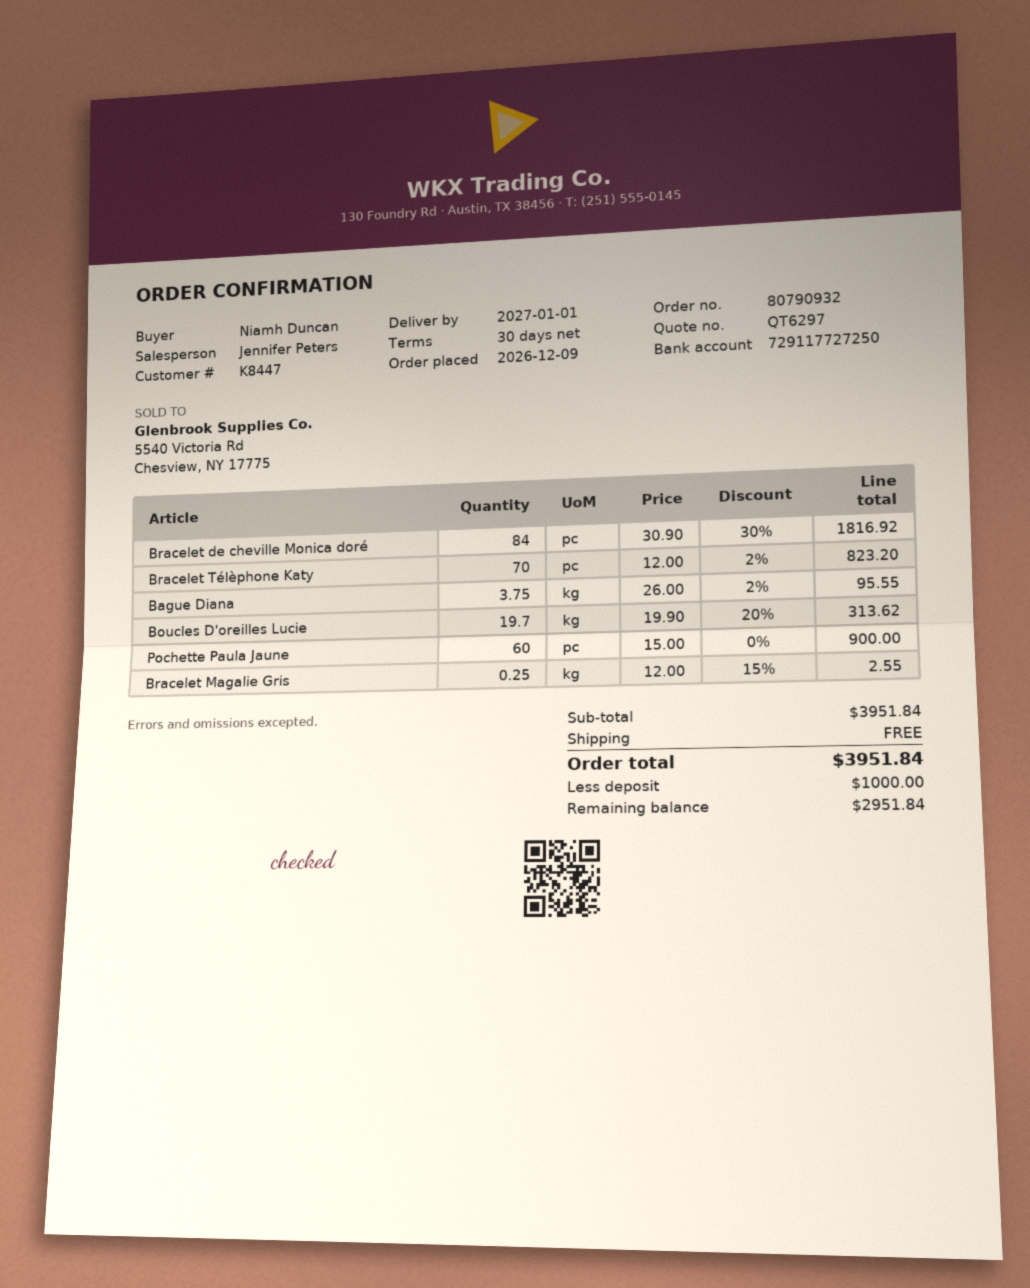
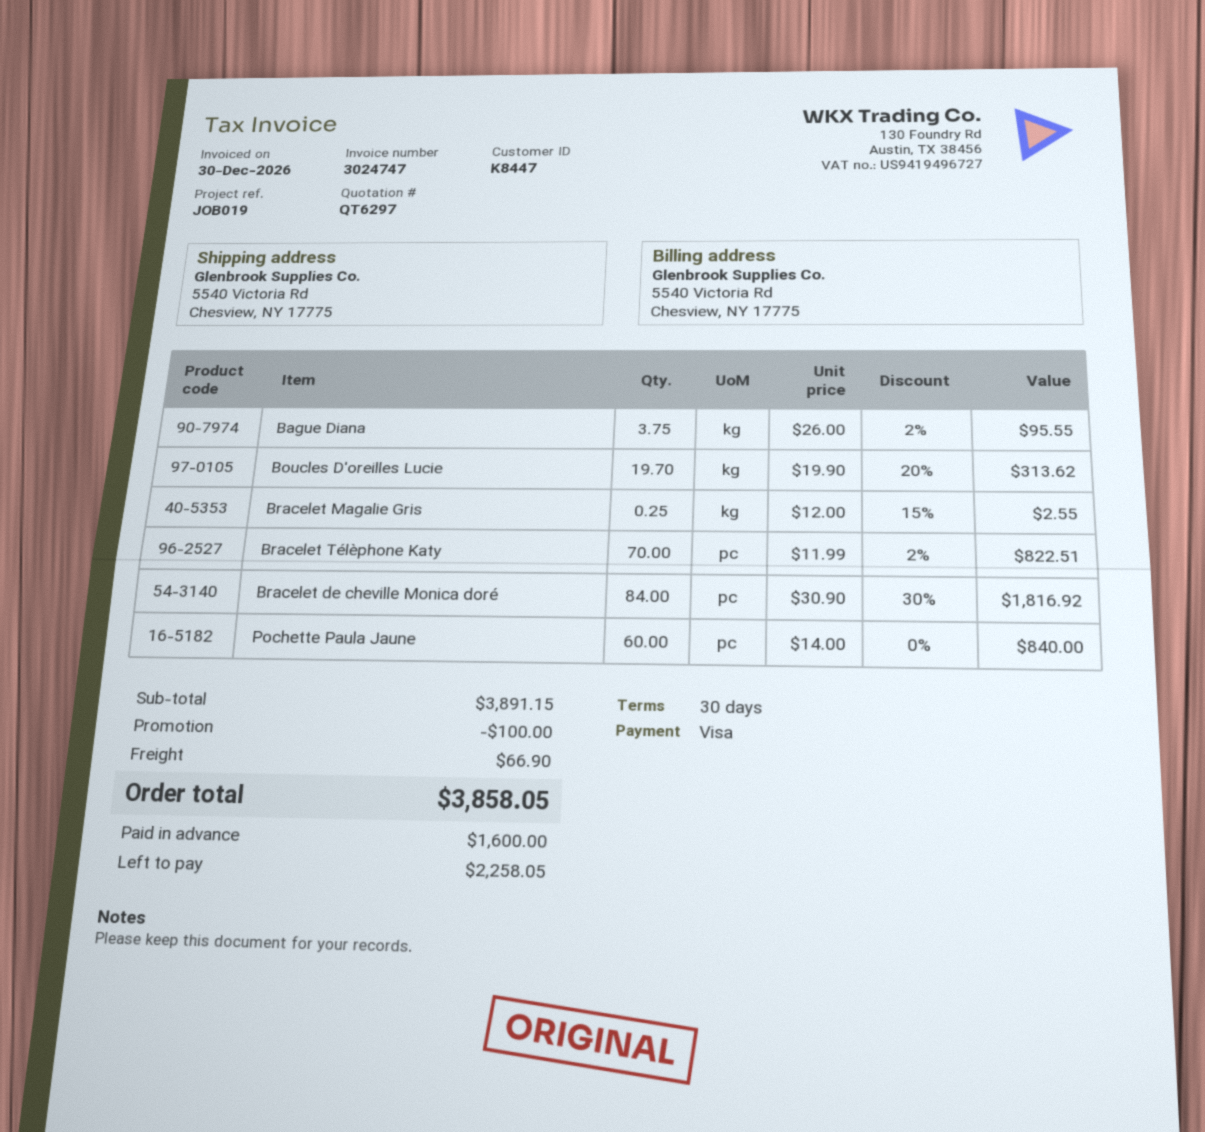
Bracelet Télèphone Katy: 70 x 12.00 - 2% = 823.20 -> 70 x 11.99 - 2% = 822.51
Pochette Paula Jaune: 60 x 15.00 = 900.00 -> 60 x 14.00 = 840.00
subtotal: 3951.84 -> 3891.15
discount: none -> 100.00
shipping: 0.00 -> 66.90
total: 3951.84 -> 3858.05
deposit: 1000.00 -> 1600.00
balance: 2951.84 -> 2258.05

